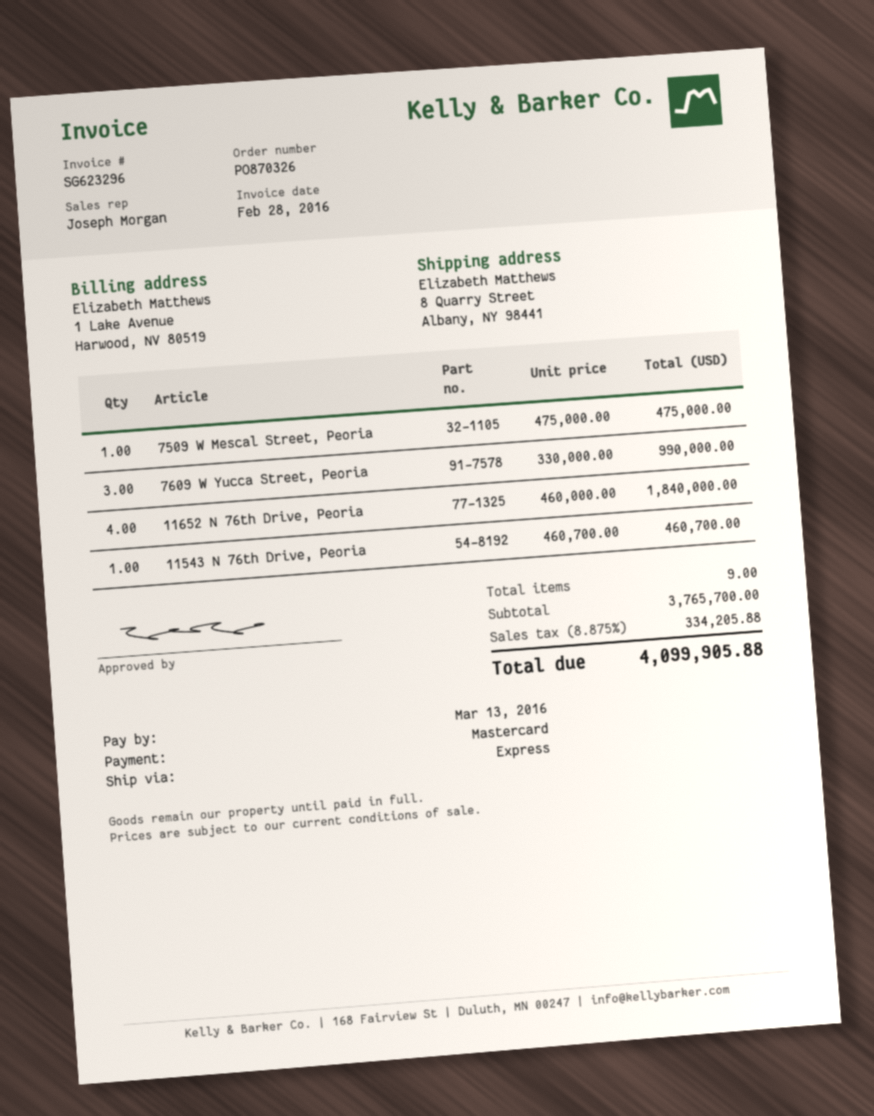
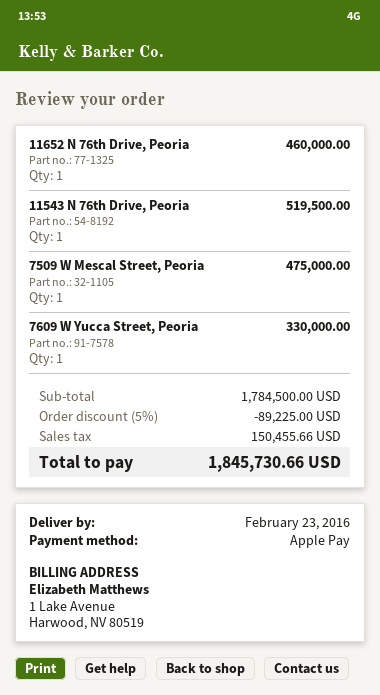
payment method: Mastercard -> Apple Pay
7609 W Yucca Street, Peoria: 3 for 990000.00 -> 1 for 330000.00
11652 N 76th Drive, Peoria: 4 for 1840000.00 -> 1 for 460000.00
11543 N 76th Drive, Peoria: 1 for 460700.00 -> 1 for 519500.00
subtotal: 3765700.00 -> 1784500.00
discount: none -> 5% = 89225.00
tax: 334205.88 -> 150455.66
total: 4099905.88 -> 1845730.66

